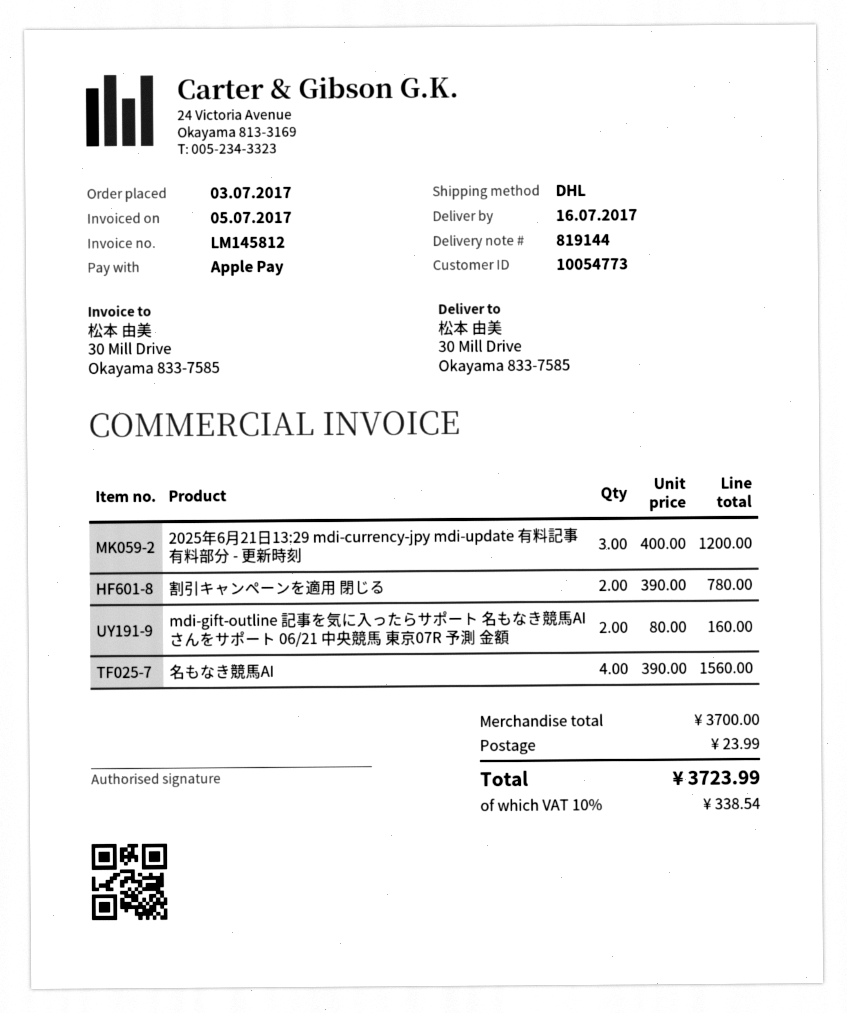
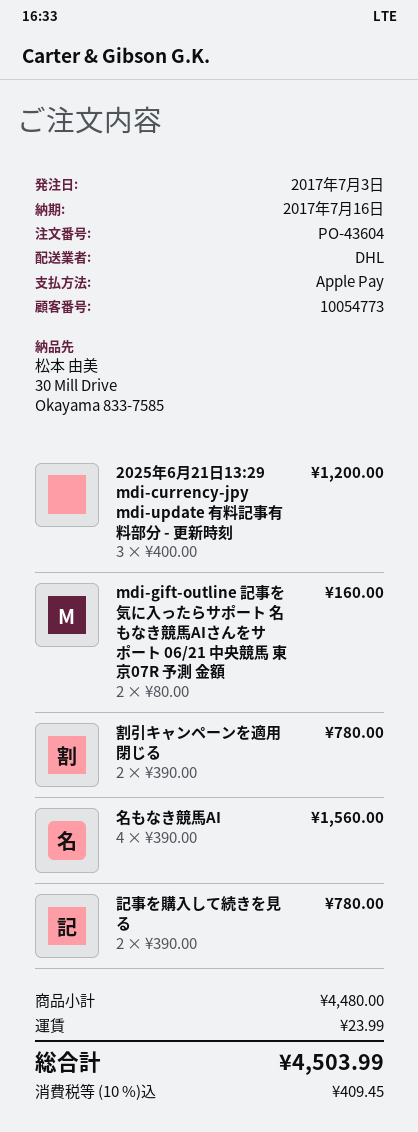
記事を購入して続きを見る: none -> 2 x 390.00 = 780.00
subtotal: 3700.00 -> 4480.00
tax: 10% = 338.54 -> 10% = 409.45
total: 3723.99 -> 4503.99

